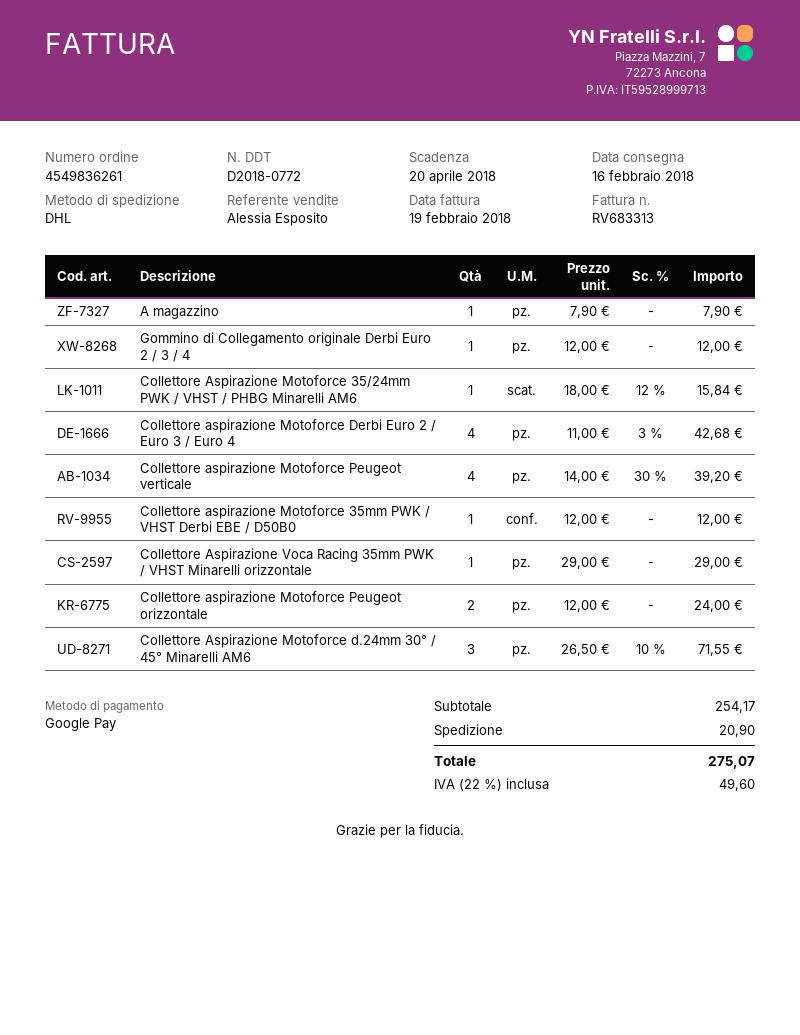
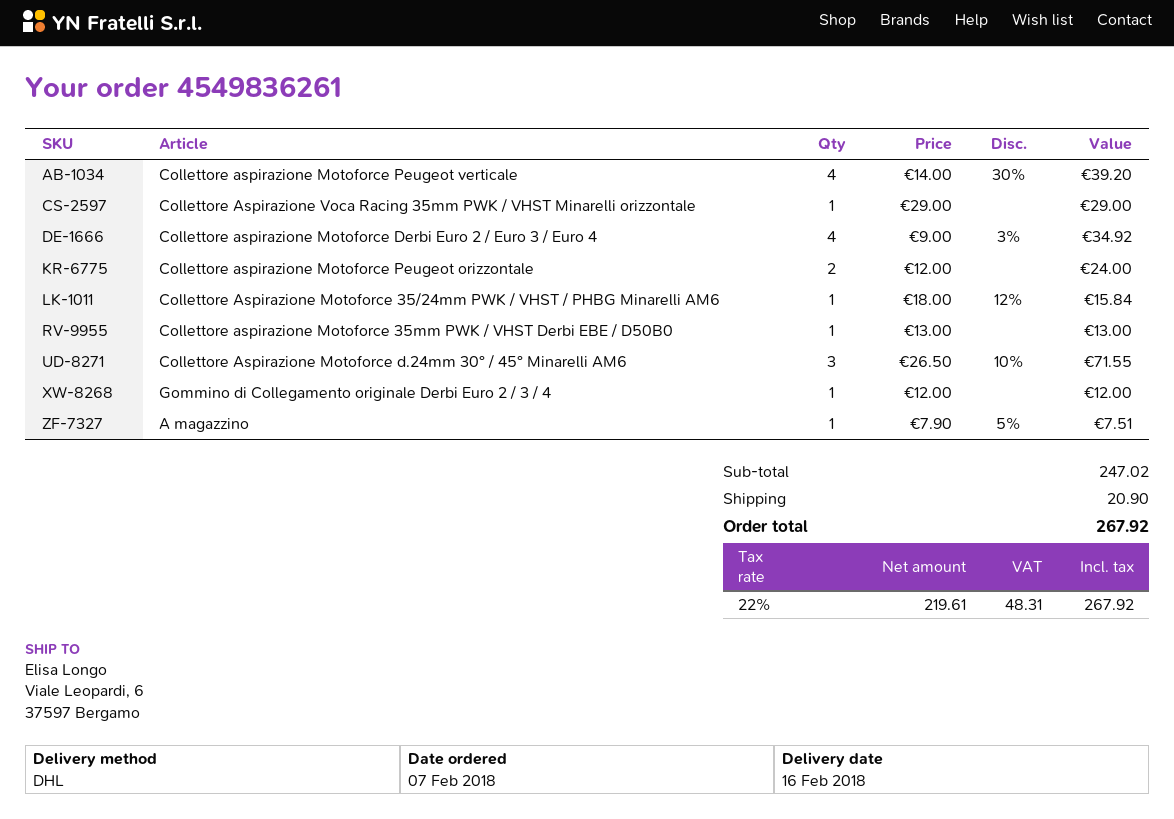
A magazzino: 1 x 7.90 = 7.90 -> 1 x 7.90 - 5% = 7.51
Collettore aspirazione Motoforce Derbi Euro 2 / Euro 3 / Euro 4: 4 x 11.00 - 3% = 42.68 -> 4 x 9.00 - 3% = 34.92
Collettore aspirazione Motoforce 35mm PWK / VHST Derbi EBE / D50B0: 1 x 12.00 = 12.00 -> 1 x 13.00 = 13.00
subtotal: 254.17 -> 247.02
tax: 22% = 49.60 -> 22% = 48.31
total: 275.07 -> 267.92

